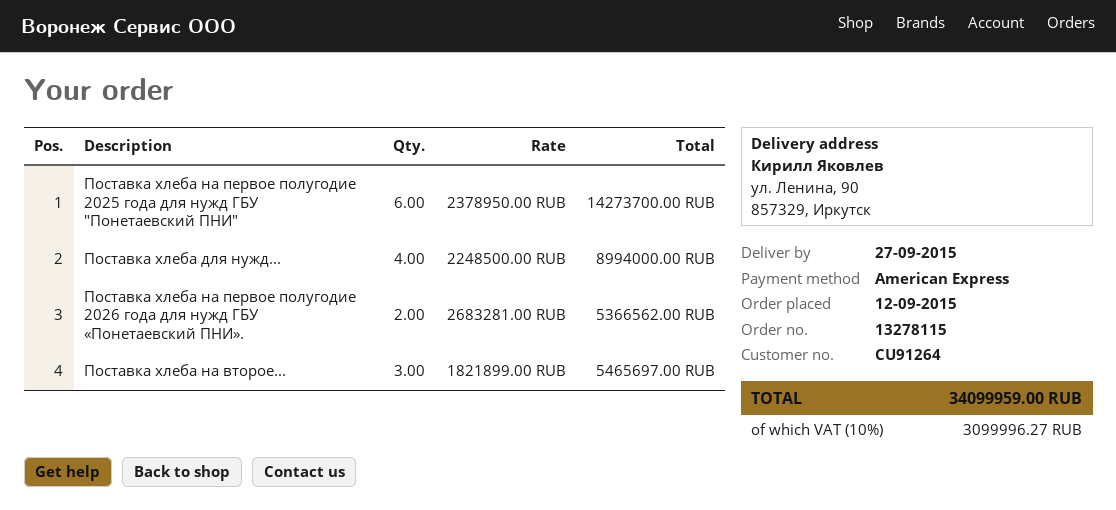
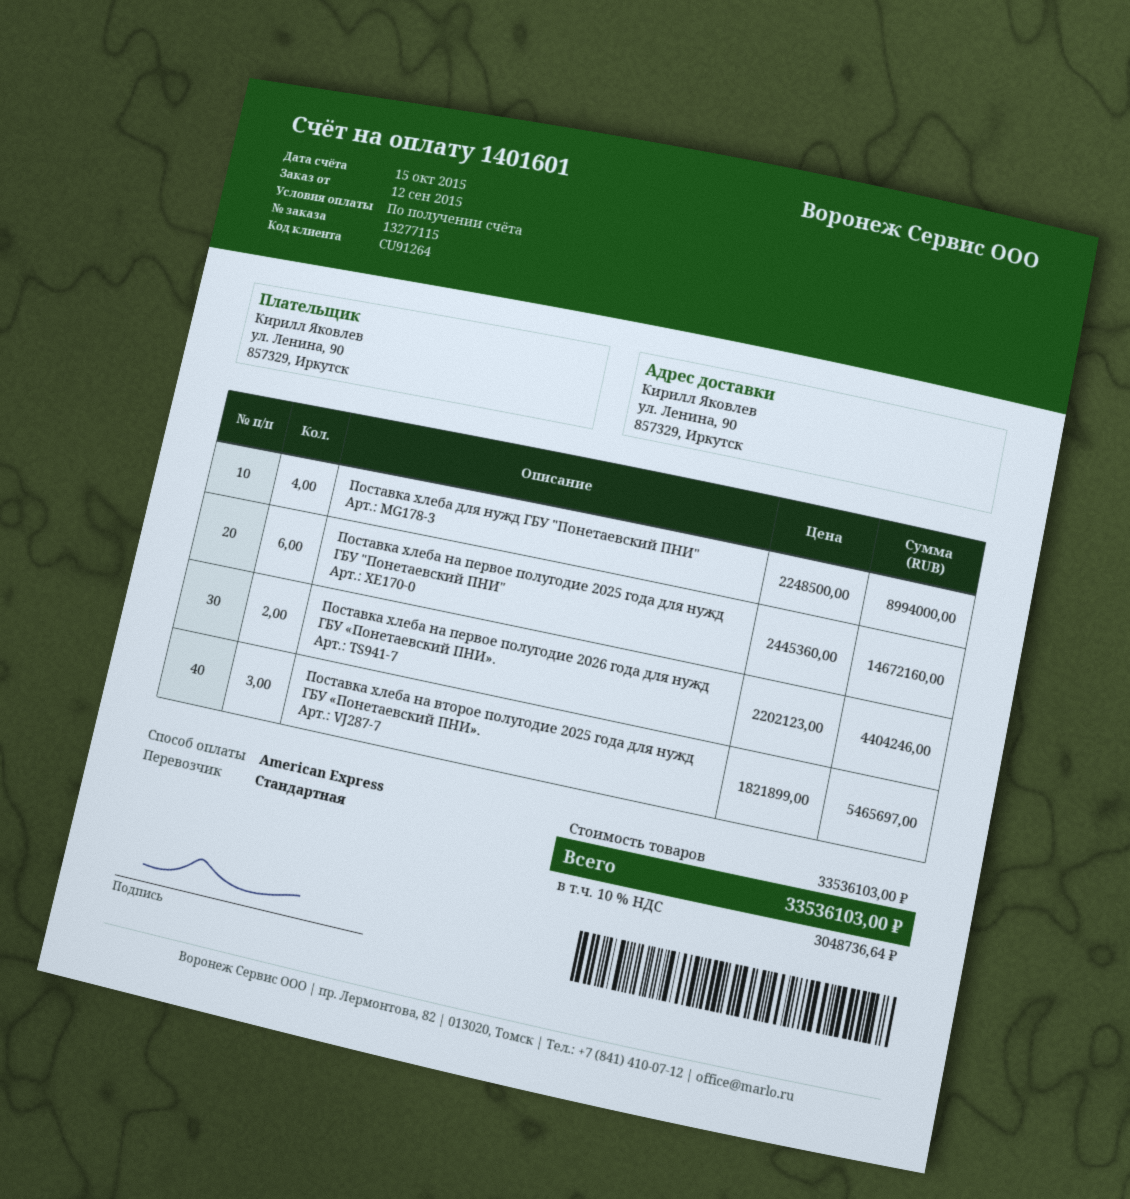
order number: 13278115 -> 13277115
Поставка хлеба на первое полугодие 2025 года для нужд ГБУ "Понетаевский ПНИ": 6 x 2378950.00 = 14273700.00 -> 6 x 2445360.00 = 14672160.00
Поставка хлеба на первое полугодие 2026 года для нужд ГБУ «Понетаевский ПНИ».: 2 x 2683281.00 = 5366562.00 -> 2 x 2202123.00 = 4404246.00
tax: 10% = 3099996.27 -> 10% = 3048736.64
total: 34099959.00 -> 33536103.00

